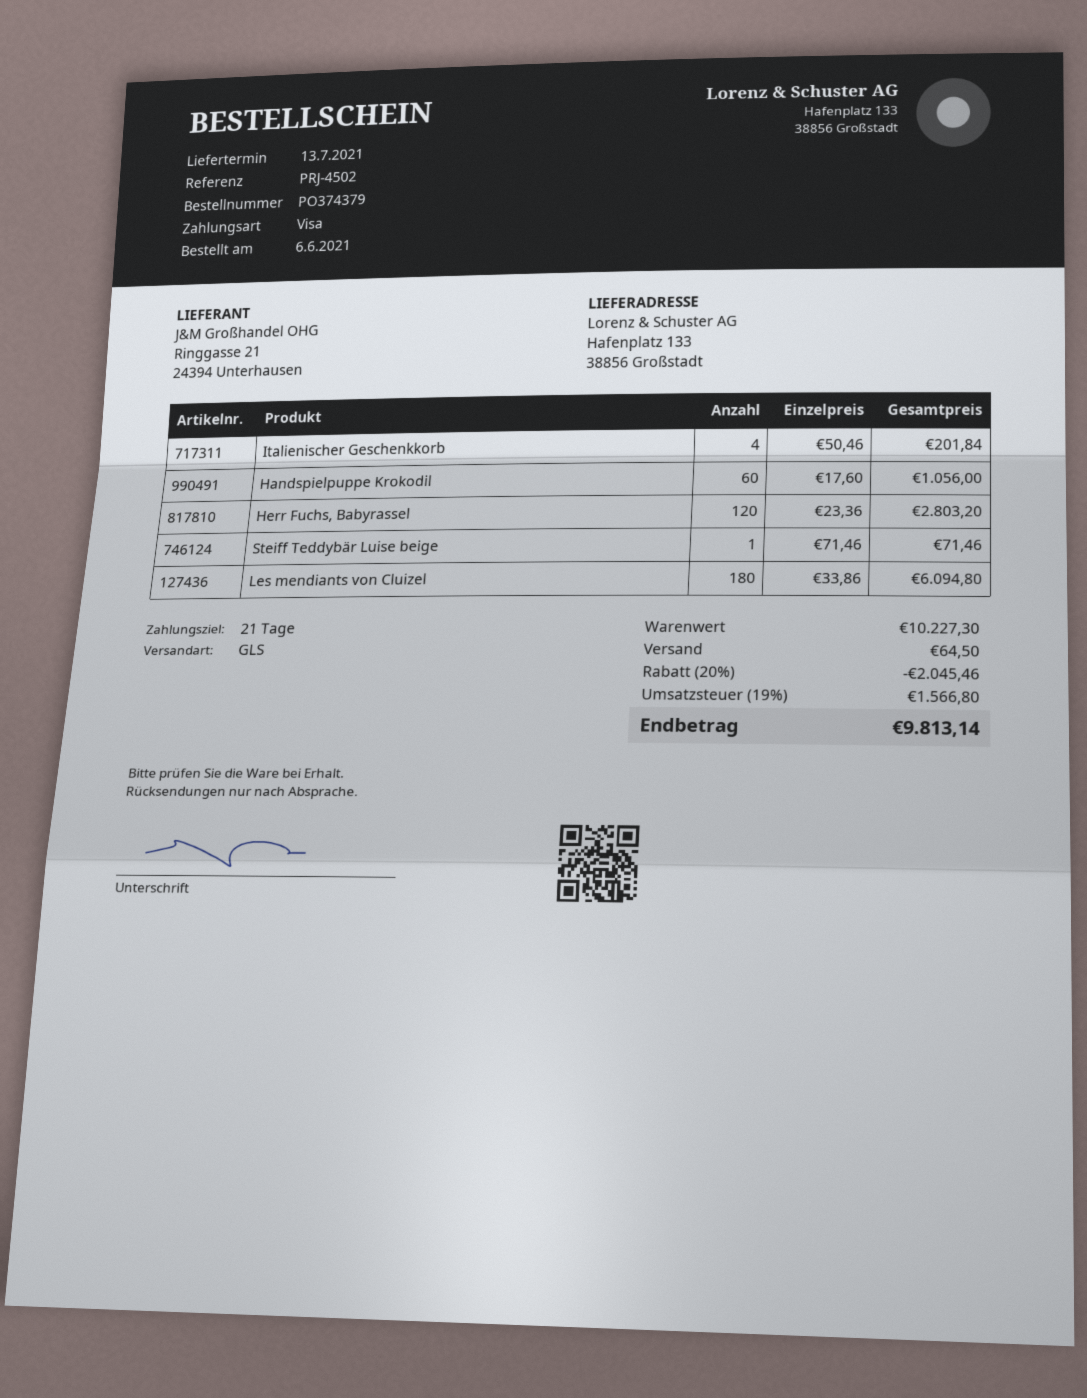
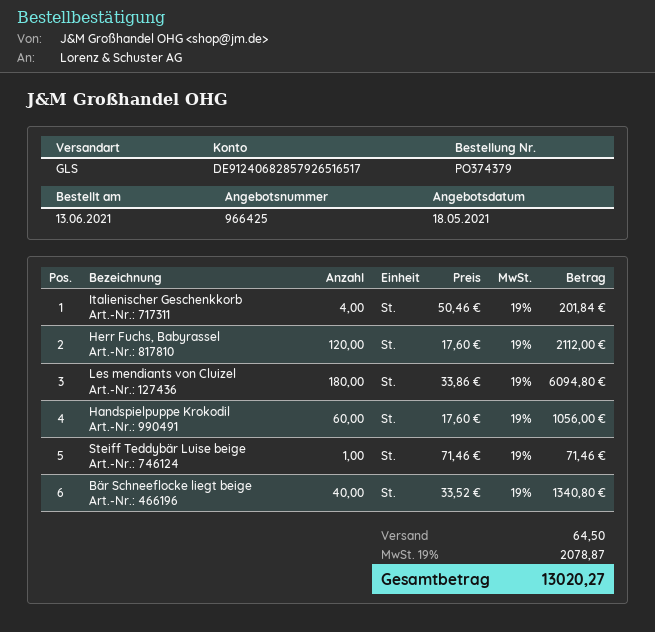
order date: 2021-06-06 -> 2021-06-13
Herr Fuchs, Babyrassel: 120 x 23.36 = 2803.20 -> 120 x 17.60 = 2112.00
Bär Schneeflocke liegt beige: none -> 40 x 33.52 = 1340.80
discount: 20% = 2045.46 -> none
tax: 19% = 1566.80 -> 19% = 2078.87
total: 9813.14 -> 13020.27

